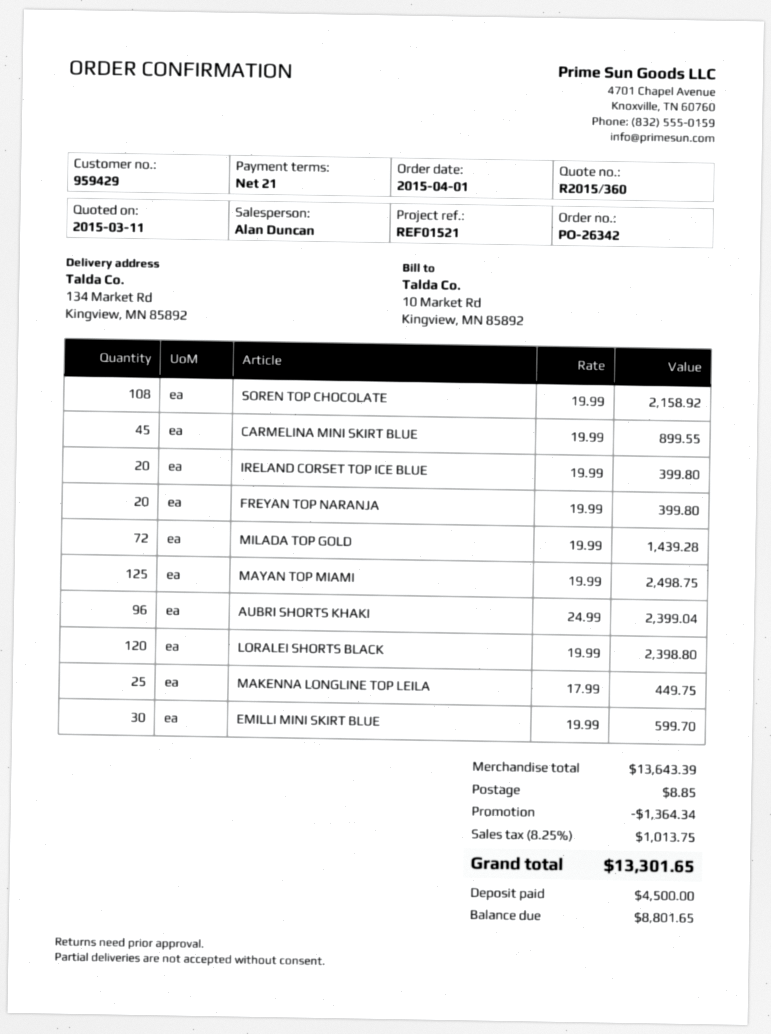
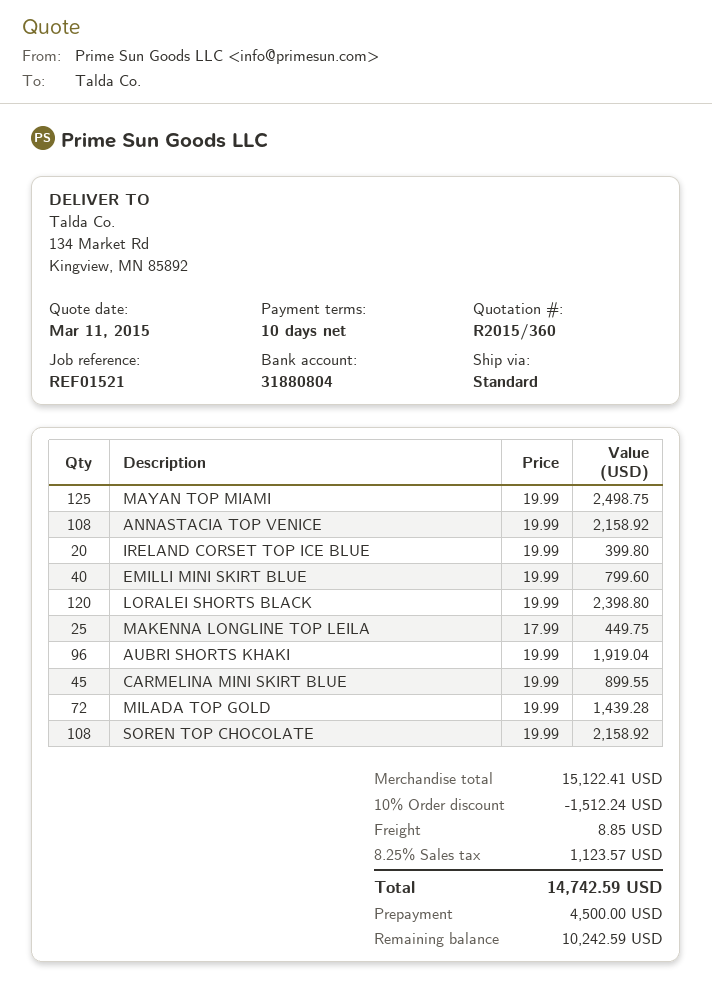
payment terms: 21 days -> 10 days
FREYAN TOP NARANJA: 20 x 19.99 = 399.80 -> none
AUBRI SHORTS KHAKI: 96 x 24.99 = 2399.04 -> 96 x 19.99 = 1919.04
EMILLI MINI SKIRT BLUE: 30 x 19.99 = 599.70 -> 40 x 19.99 = 799.60
ANNASTACIA TOP VENICE: none -> 108 x 19.99 = 2158.92
subtotal: 13643.39 -> 15122.41
discount: 1364.34 -> 1512.24
tax: 8.25% = 1013.75 -> 8.25% = 1123.57
total: 13301.65 -> 14742.59
balance: 8801.65 -> 10242.59

